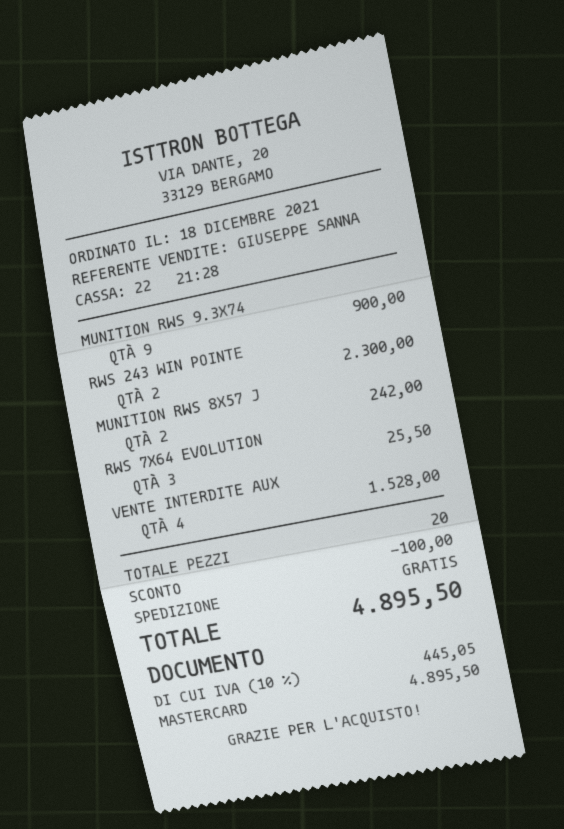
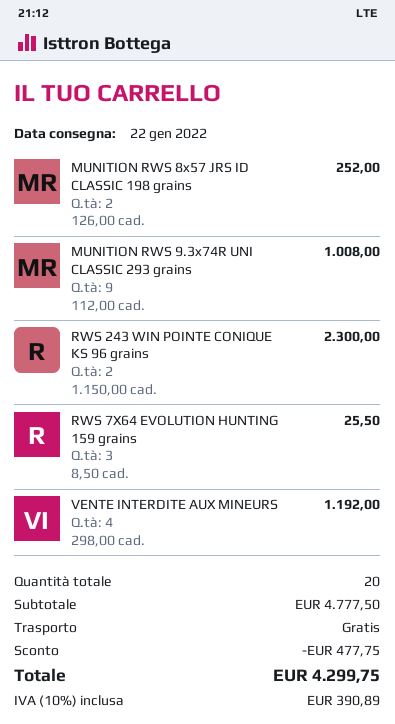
MUNITION RWS 9.3X74: 9 for 900.00 -> 9 for 1008.00
MUNITION RWS 8X57 J: 2 for 242.00 -> 2 for 252.00
VENTE INTERDITE AUX: 4 for 1528.00 -> 4 for 1192.00
discount: 100.00 -> 477.75
tax: 10% = 445.05 -> 10% = 390.89
total: 4895.50 -> 4299.75

